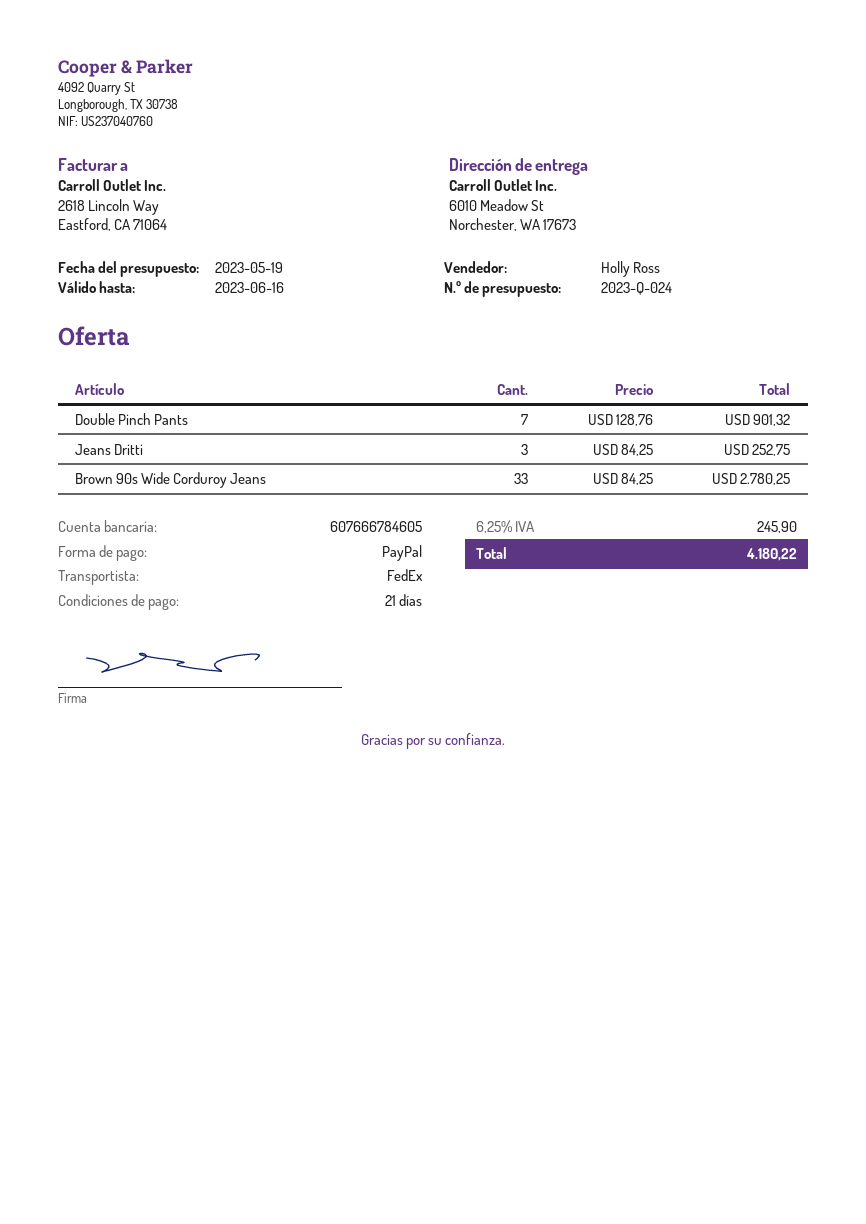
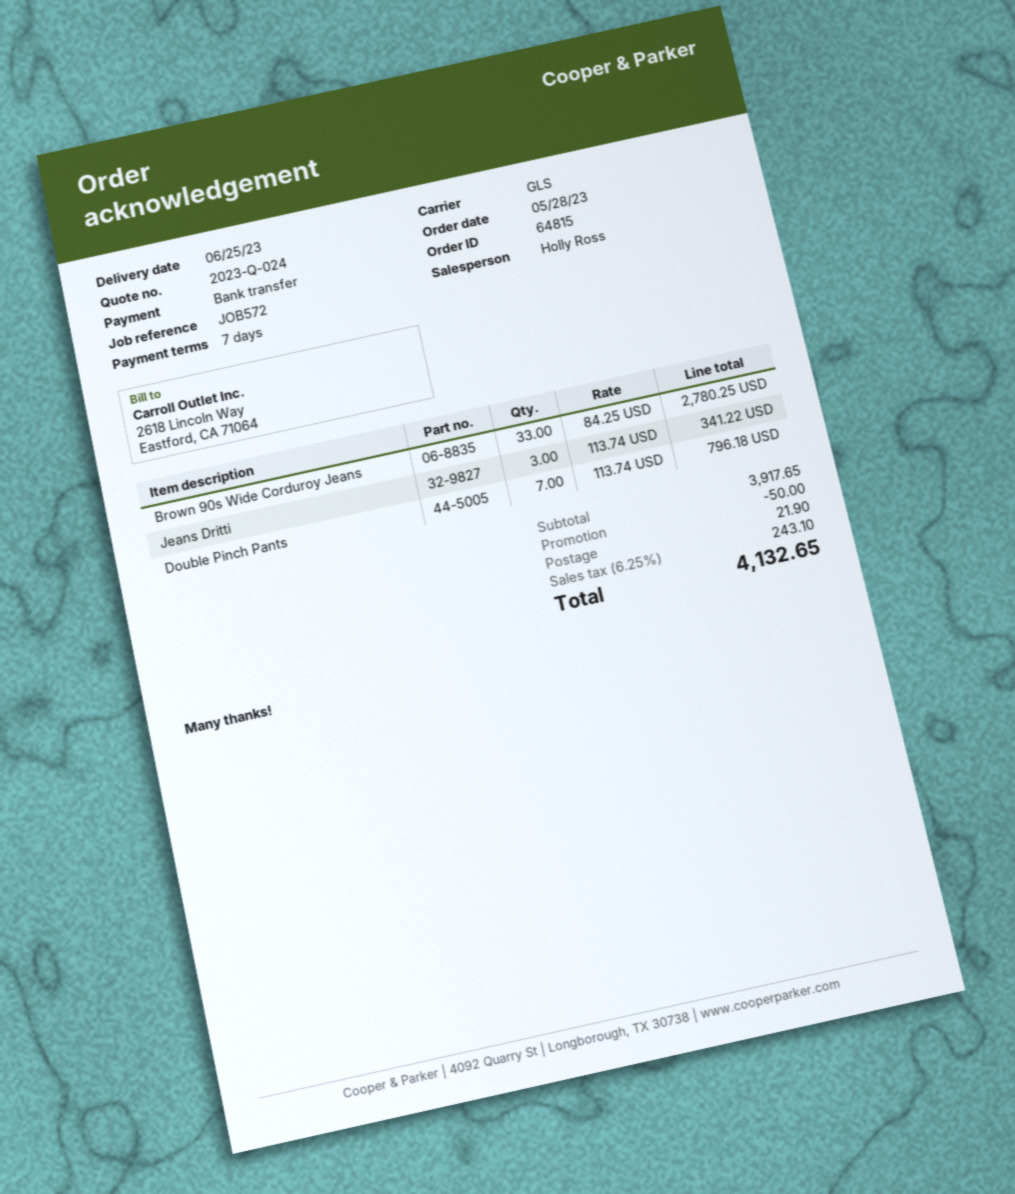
payment terms: 21 days -> 7 days
payment method: PayPal -> bank transfer
shipping method: FedEx -> GLS
Double Pinch Pants: 7 x 128.76 = 901.32 -> 7 x 113.74 = 796.18
Jeans Dritti: 3 x 84.25 = 252.75 -> 3 x 113.74 = 341.22
discount: none -> 50.00
shipping: none -> 21.90
tax: 6.25% = 245.90 -> 6.25% = 243.10
total: 4180.22 -> 4132.65

